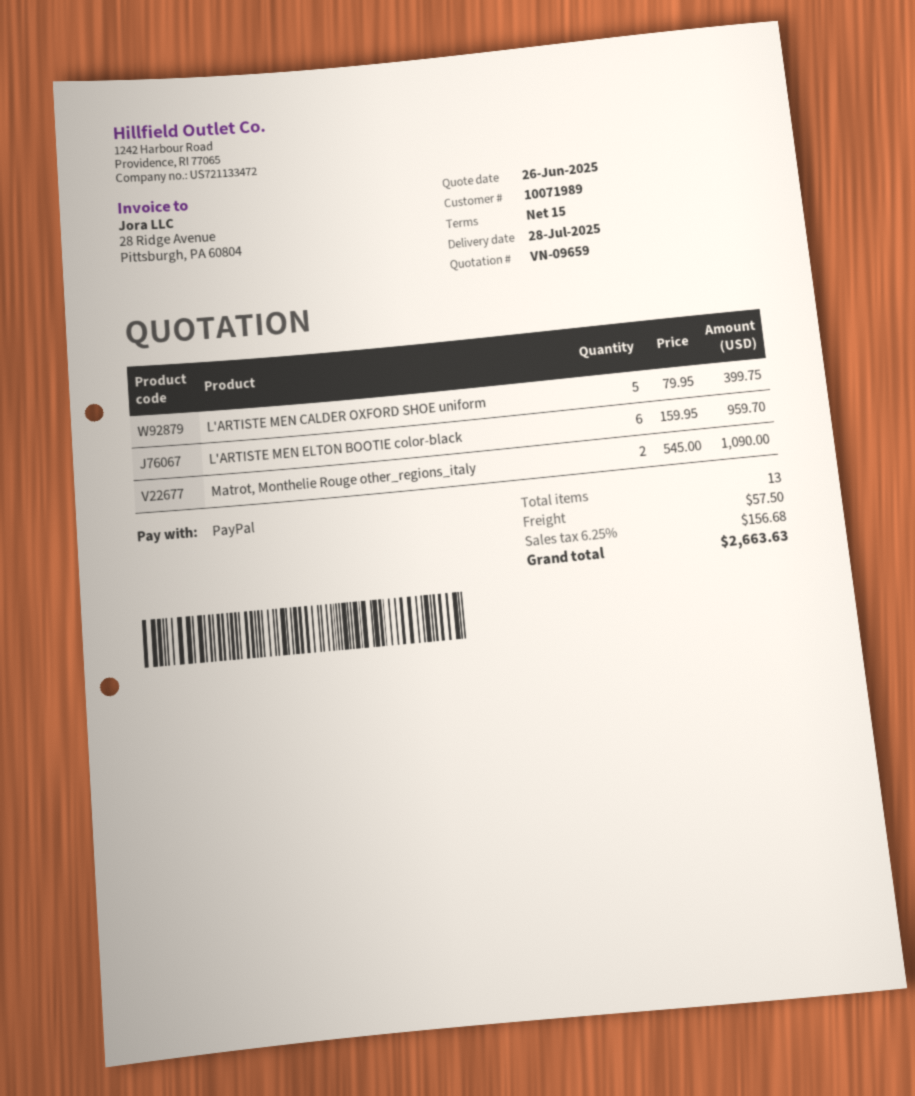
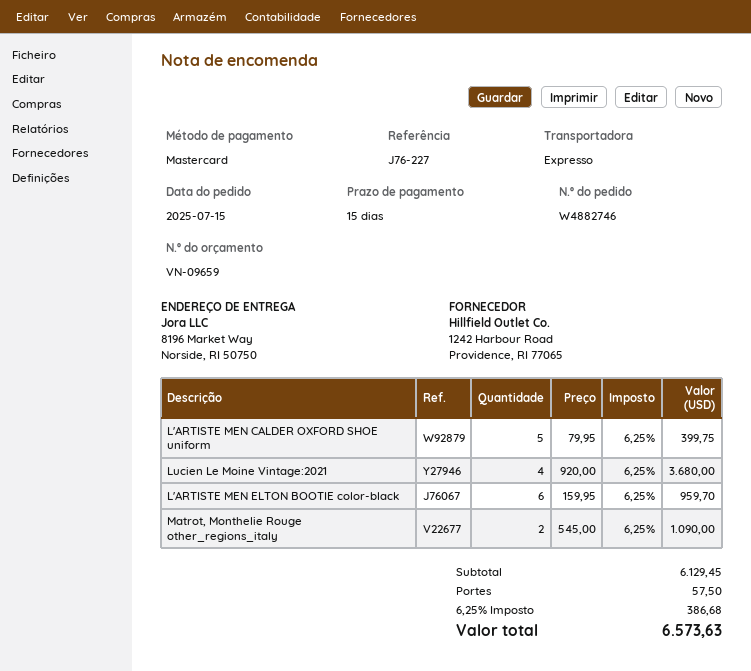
payment method: PayPal -> Mastercard
Lucien Le Moine Vintage:2021: none -> 4 x 920.00 = 3680.00
tax: 6.25% = 156.68 -> 6.25% = 386.68
total: 2663.63 -> 6573.63

